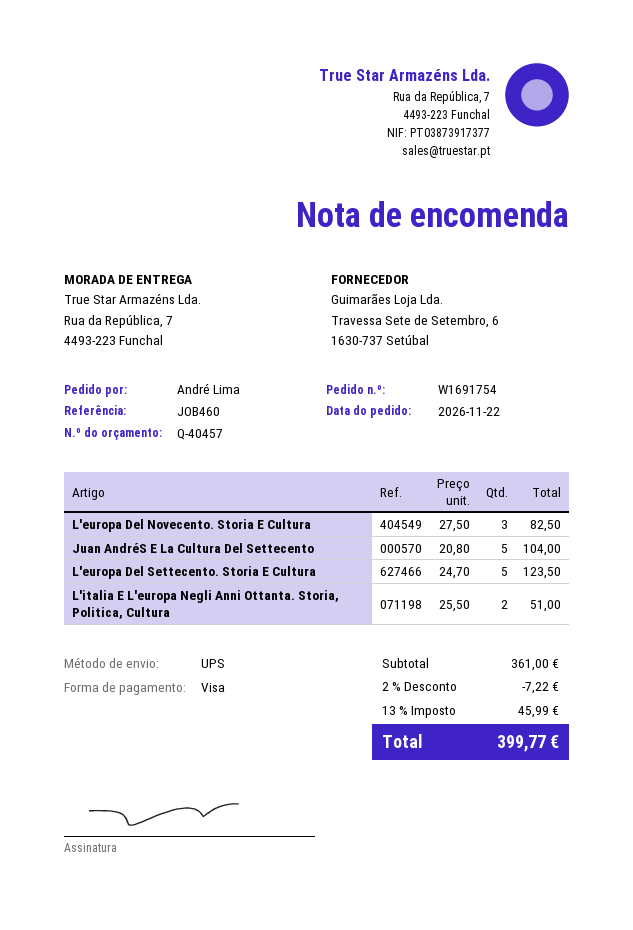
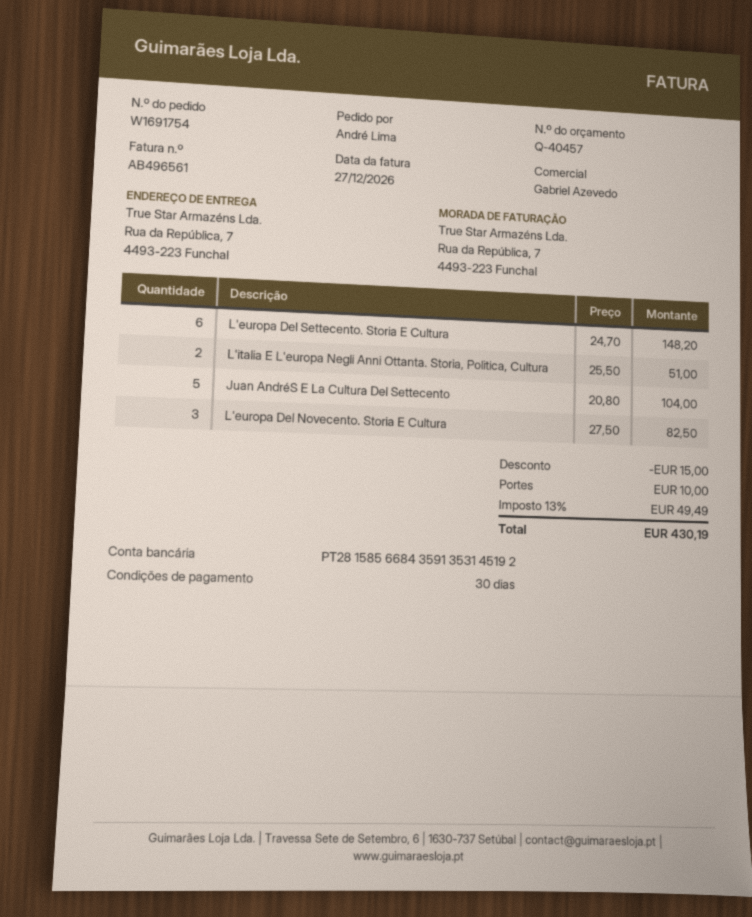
L'europa Del Settecento. Storia E Cultura: 5 x 24.70 = 123.50 -> 6 x 24.70 = 148.20
discount: 7.22 -> 15.00
shipping: none -> 10.00
tax: 13% = 45.99 -> 13% = 49.49
total: 399.77 -> 430.19

